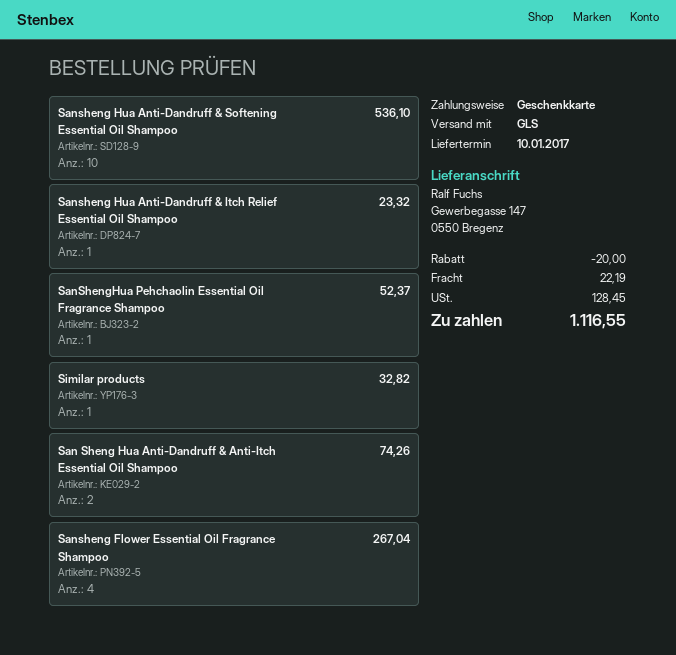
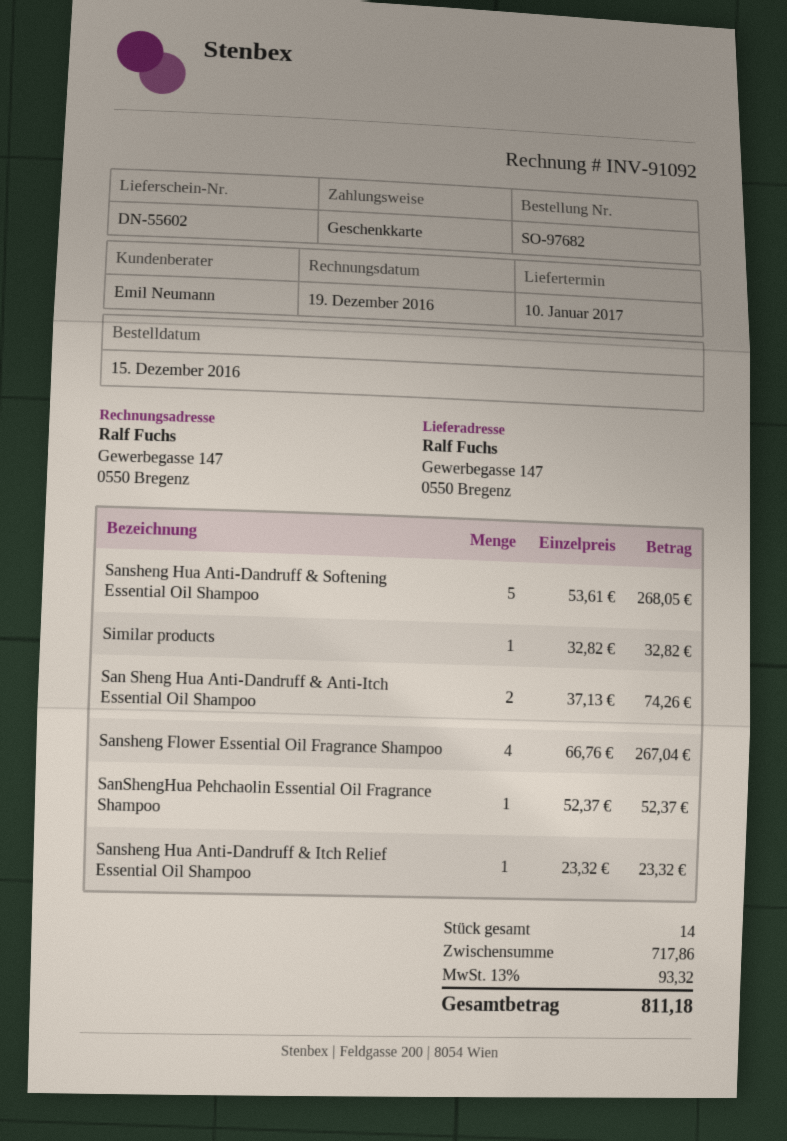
Sansheng Hua Anti-Dandruff & Softening Essential Oil Shampoo: 10 for 536.10 -> 5 for 268.05
discount: 20.00 -> none
shipping: 22.19 -> none
tax: 128.45 -> 93.32
total: 1116.55 -> 811.18

